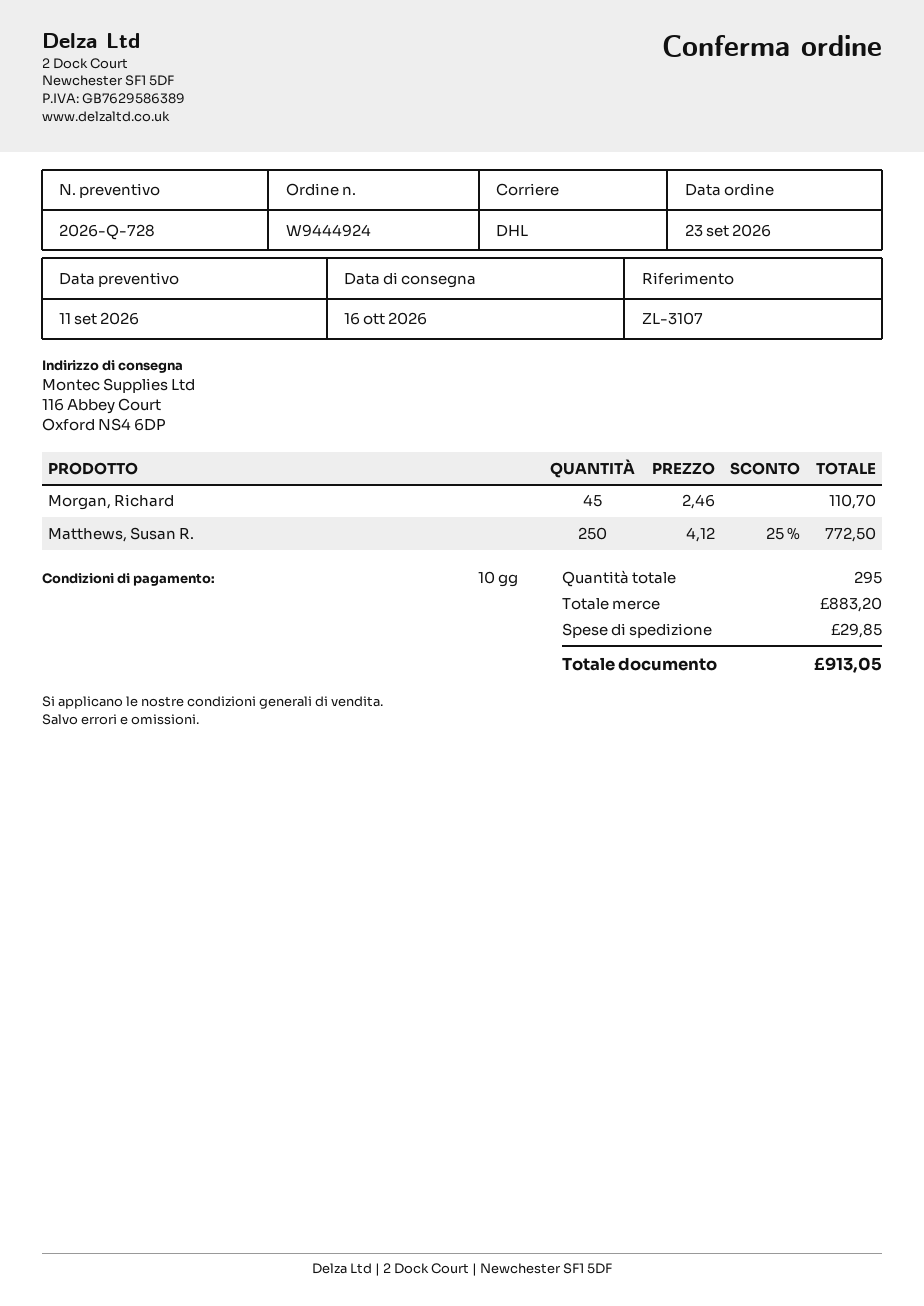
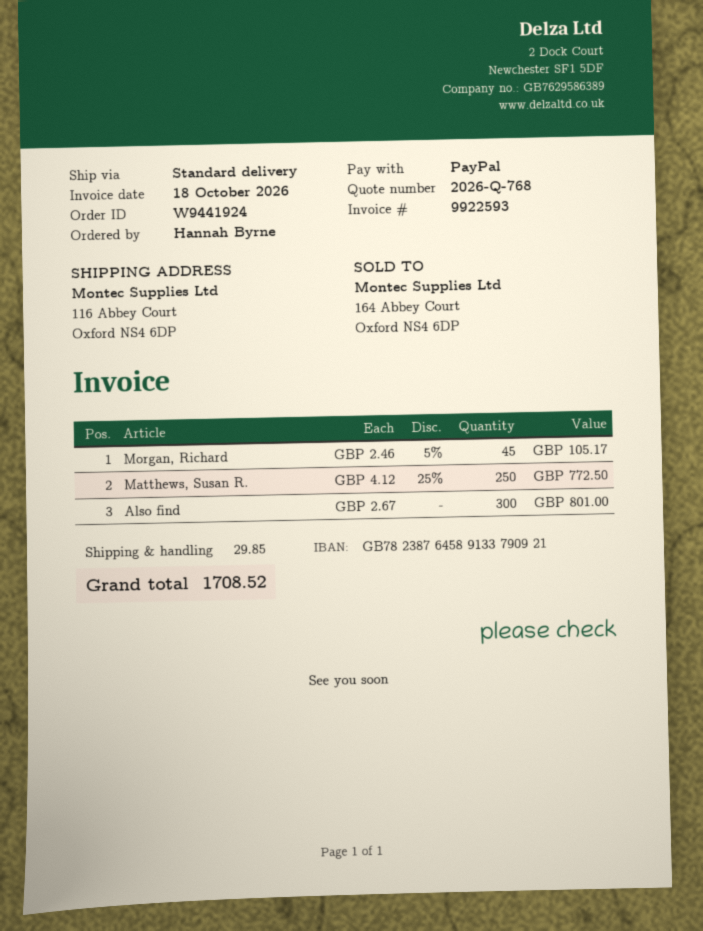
quote number: 2026-Q-728 -> 2026-Q-768
order number: W9444924 -> W9441924
shipping method: DHL -> standard
Morgan, Richard: 45 x 2.46 = 110.70 -> 45 x 2.46 - 5% = 105.17
Also find: none -> 300 x 2.67 = 801.00
total: 913.05 -> 1708.52

